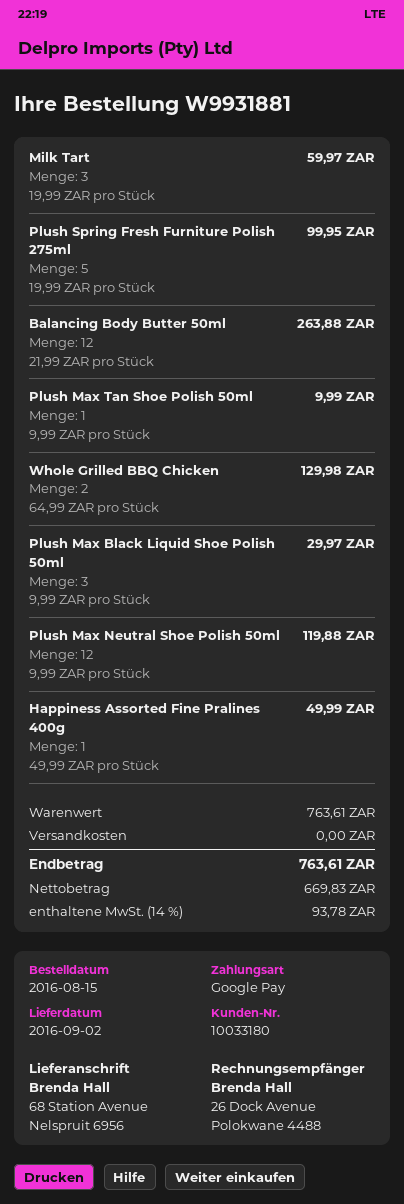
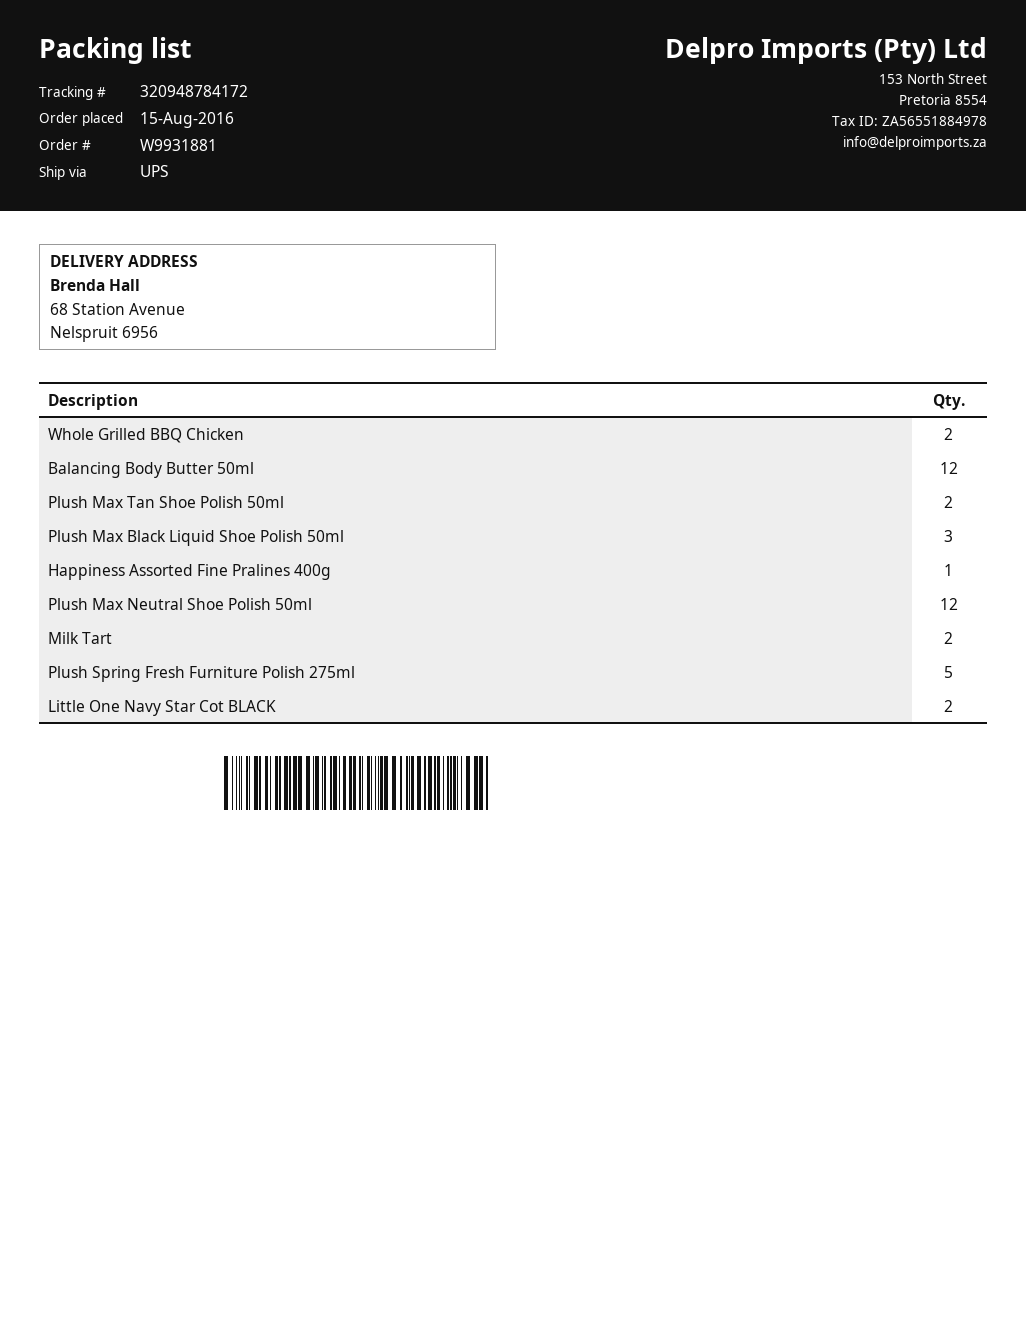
Milk Tart: 3 -> 2
Plush Max Tan Shoe Polish 50ml: 1 -> 2
Little One Navy Star Cot BLACK: none -> 2

